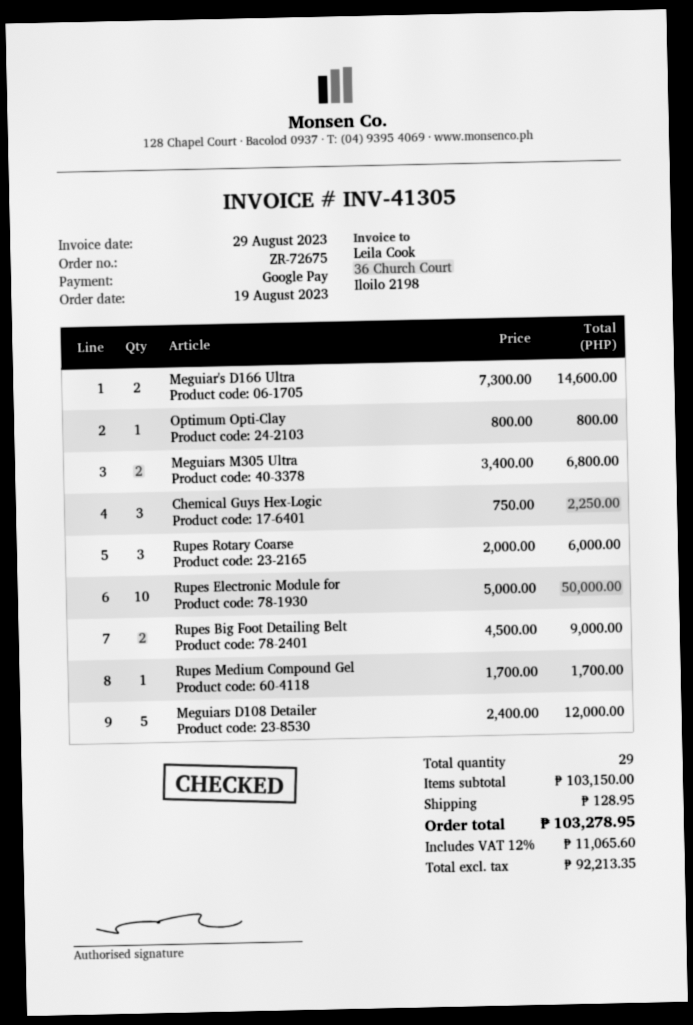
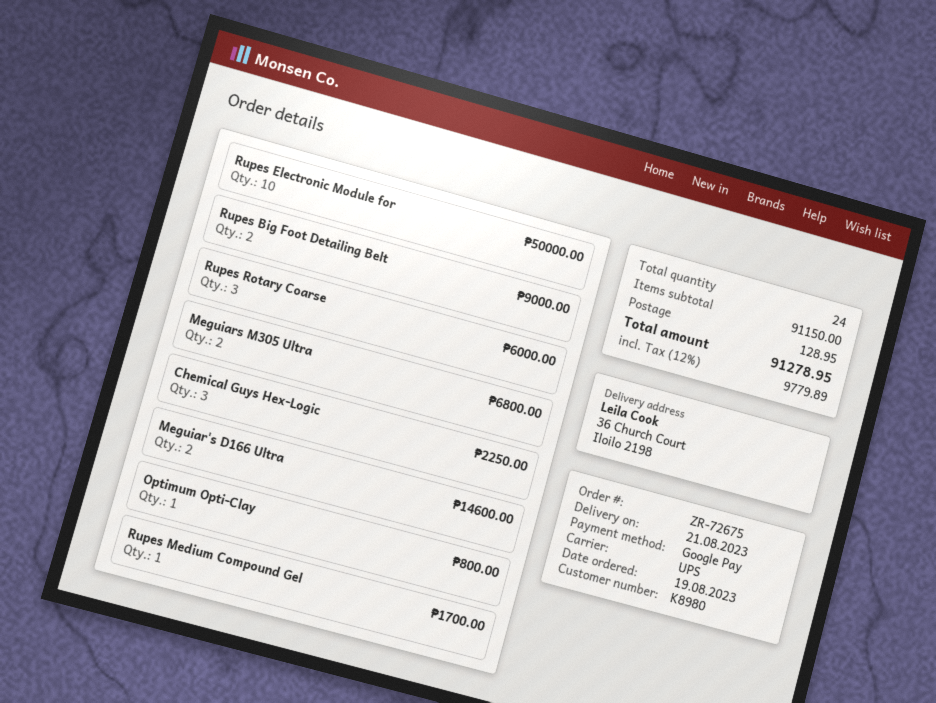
Meguiars D108 Detailer: 5 for 12000.00 -> none
total quantity: 29 -> 24
subtotal: 103150.00 -> 91150.00
tax: 12% = 11065.60 -> 12% = 9779.89
total: 103278.95 -> 91278.95

